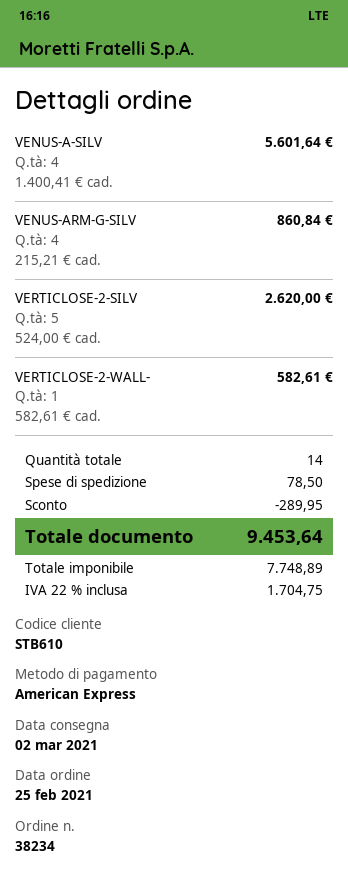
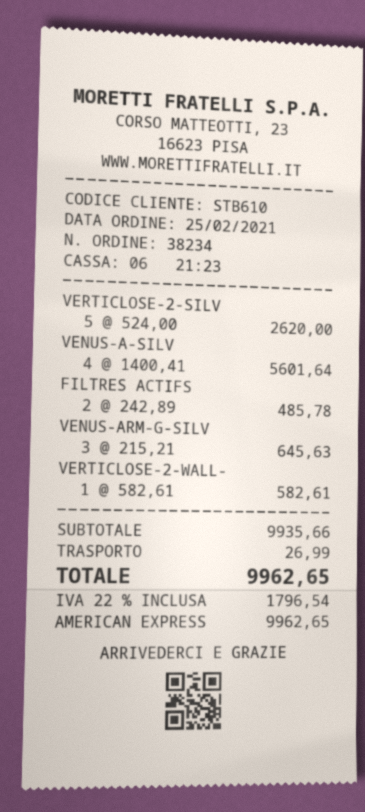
VENUS-ARM-G-SILV: 4 x 215.21 = 860.84 -> 3 x 215.21 = 645.63
FILTRES ACTIFS: none -> 2 x 242.89 = 485.78
discount: 289.95 -> none
shipping: 78.50 -> 26.99
tax: 22% = 1704.75 -> 22% = 1796.54
total: 9453.64 -> 9962.65

